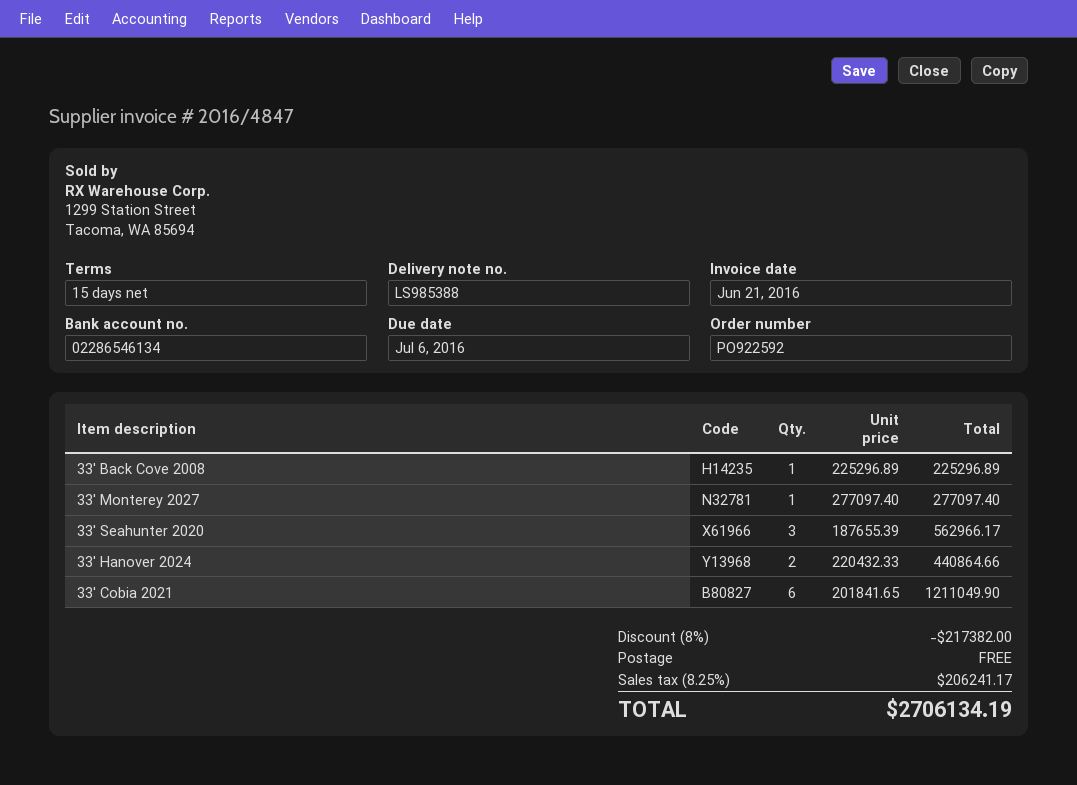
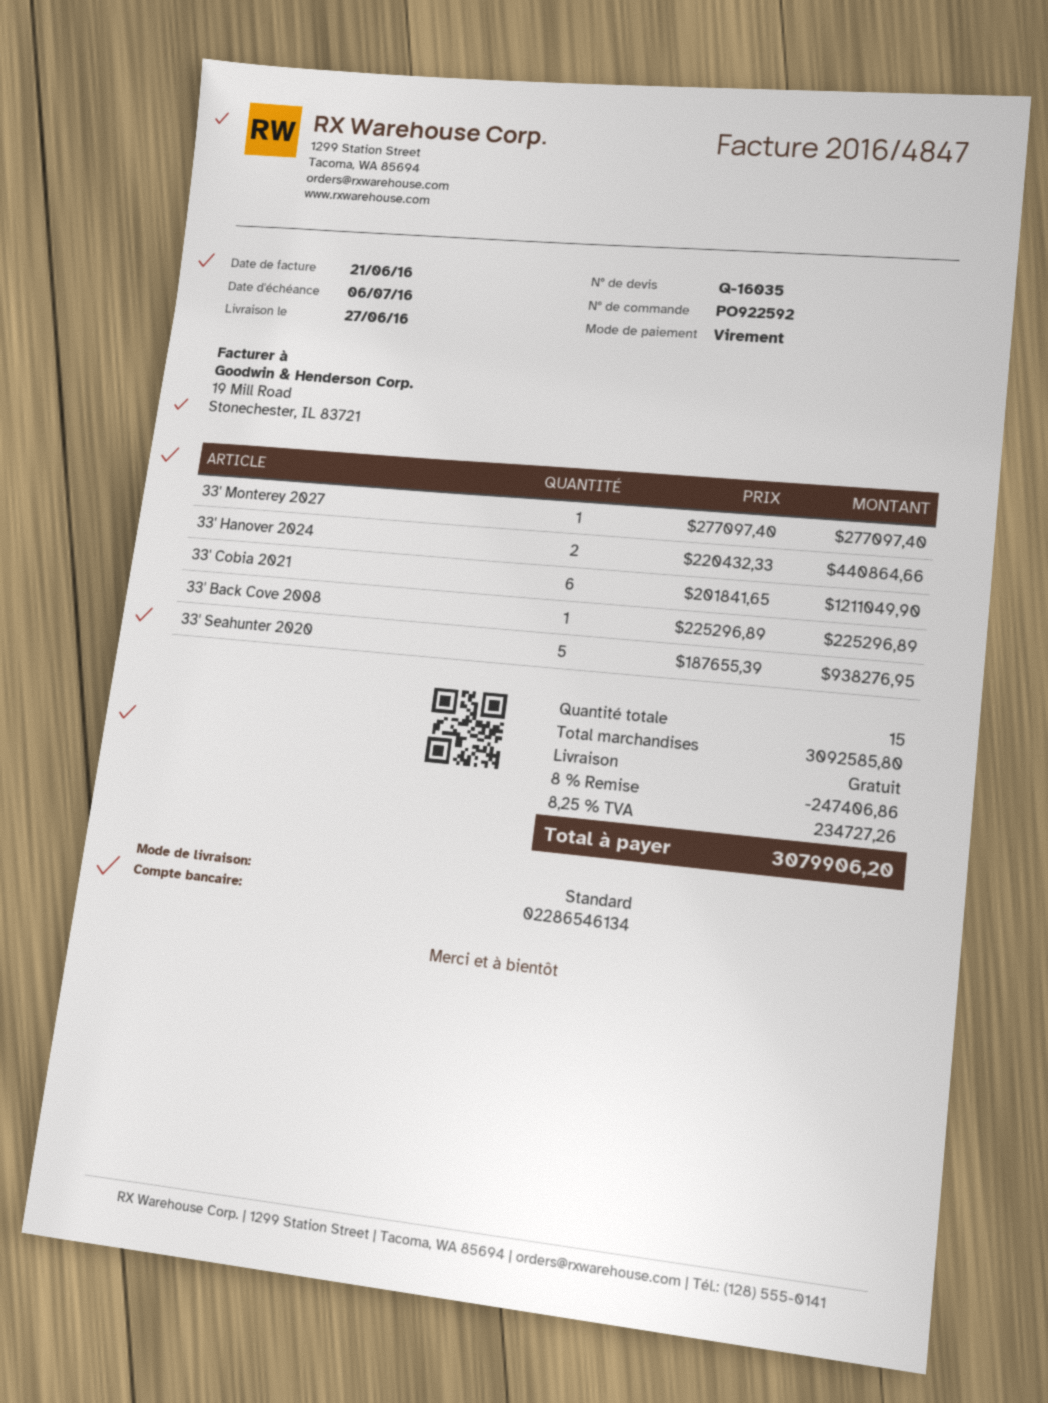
33' Seahunter 2020: 3 x 187655.39 = 562966.17 -> 5 x 187655.39 = 938276.95
discount: 8% = 217382.00 -> 8% = 247406.86
tax: 8.25% = 206241.17 -> 8.25% = 234727.26
total: 2706134.19 -> 3079906.20

